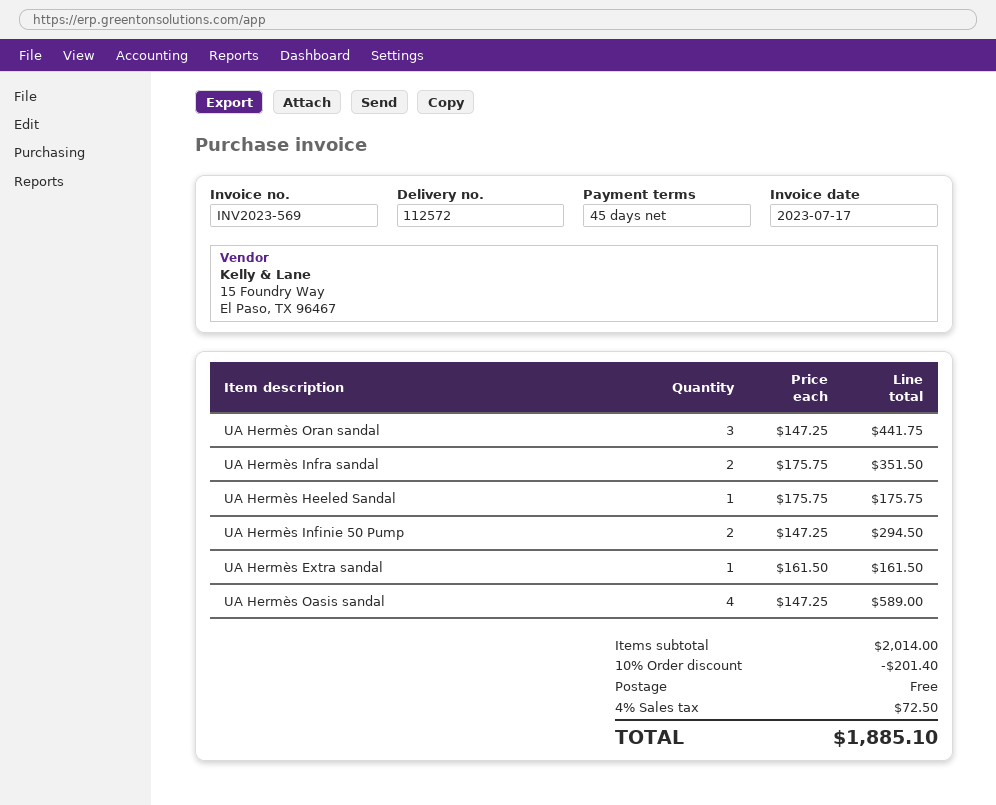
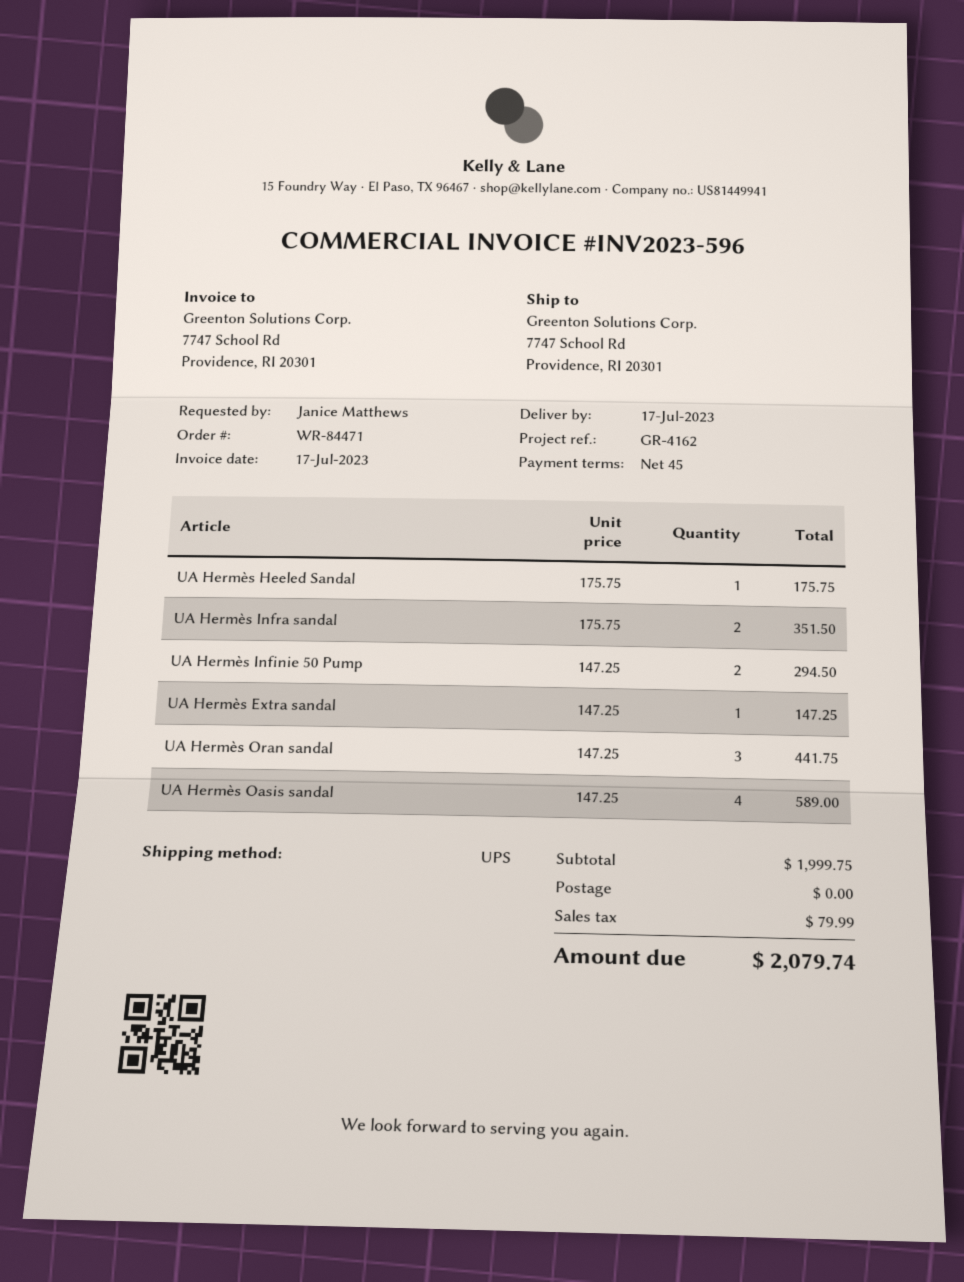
invoice number: INV2023-569 -> INV2023-596
UA Hermès Extra sandal: 1 x 161.50 = 161.50 -> 1 x 147.25 = 147.25
subtotal: 2014.00 -> 1999.75
discount: 10% = 201.40 -> none
tax: 72.50 -> 79.99
total: 1885.10 -> 2079.74

